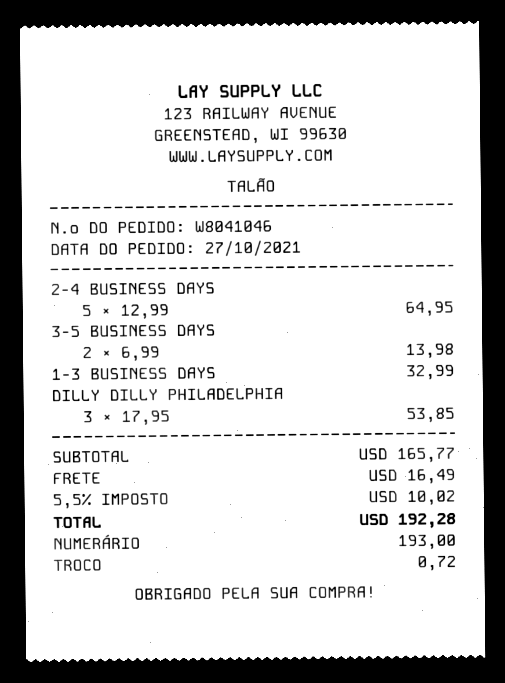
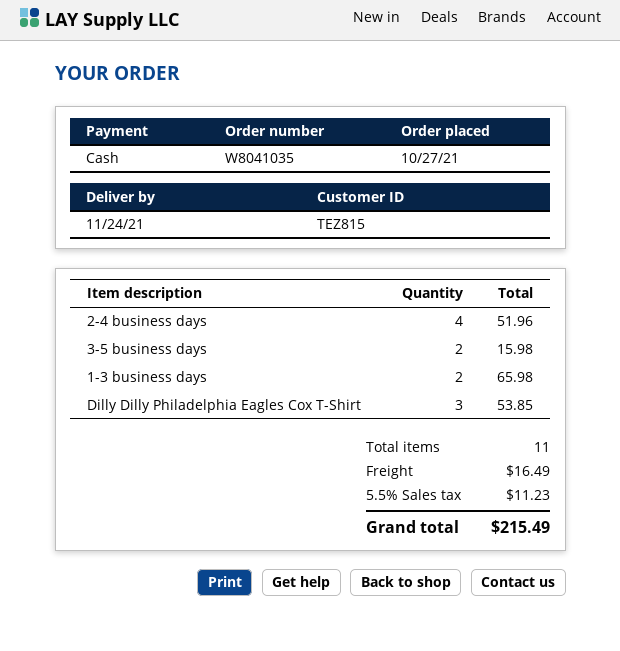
order number: W8041046 -> W8041035
2-4 BUSINESS DAYS: 5 for 64.95 -> 4 for 51.96
3-5 BUSINESS DAYS: 2 for 13.98 -> 2 for 15.98
1-3 BUSINESS DAYS: 1 for 32.99 -> 2 for 65.98
tax: 5.5% = 10.02 -> 5.5% = 11.23
total: 192.28 -> 215.49

